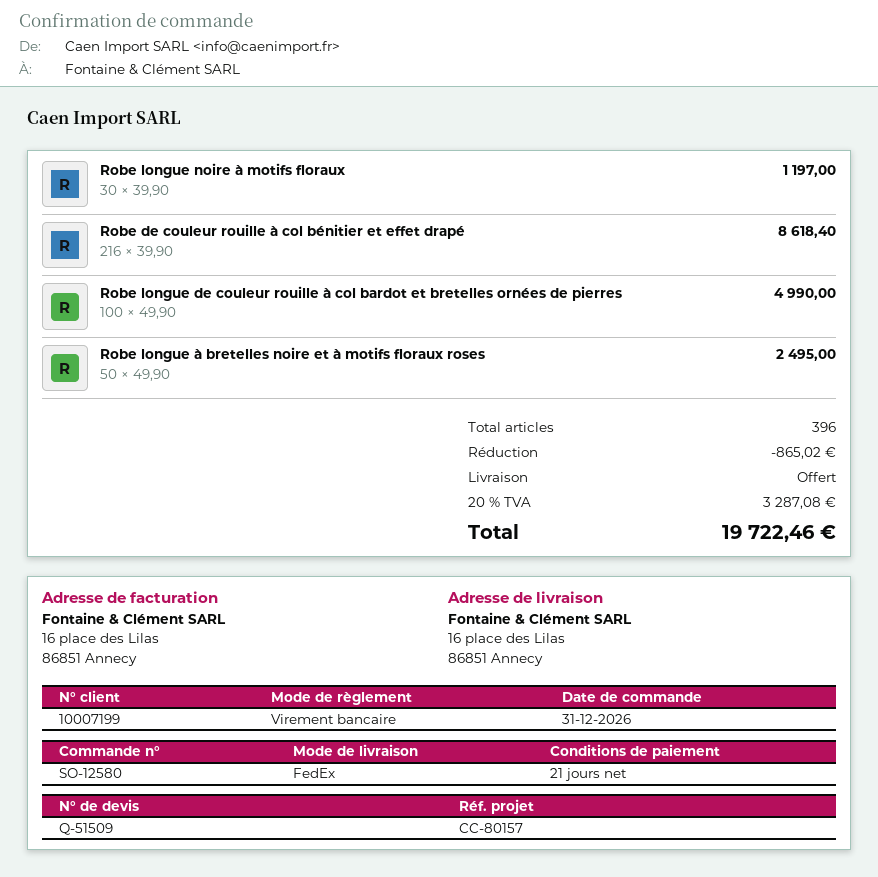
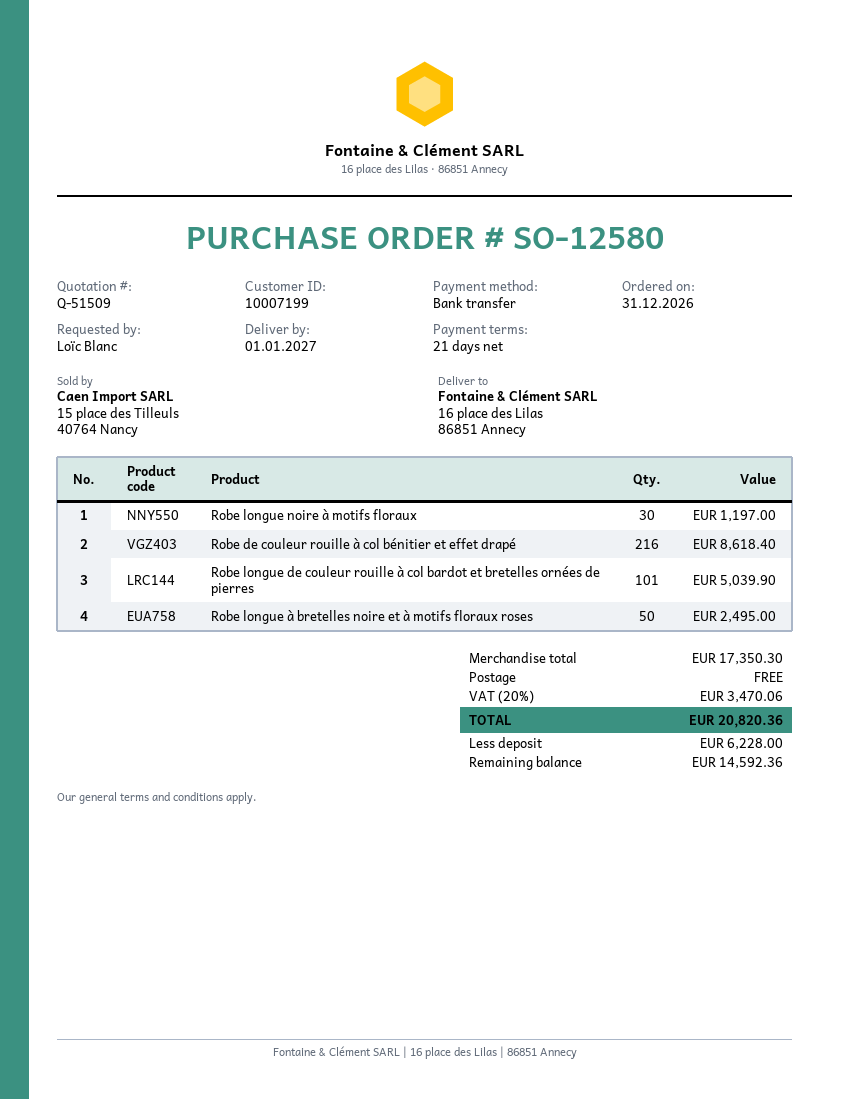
Robe longue de couleur rouille à col bardot et bretelles ornées de pierres: 100 for 4990.00 -> 101 for 5039.90
discount: 865.02 -> none
tax: 20% = 3287.08 -> 20% = 3470.06
total: 19722.46 -> 20820.36

